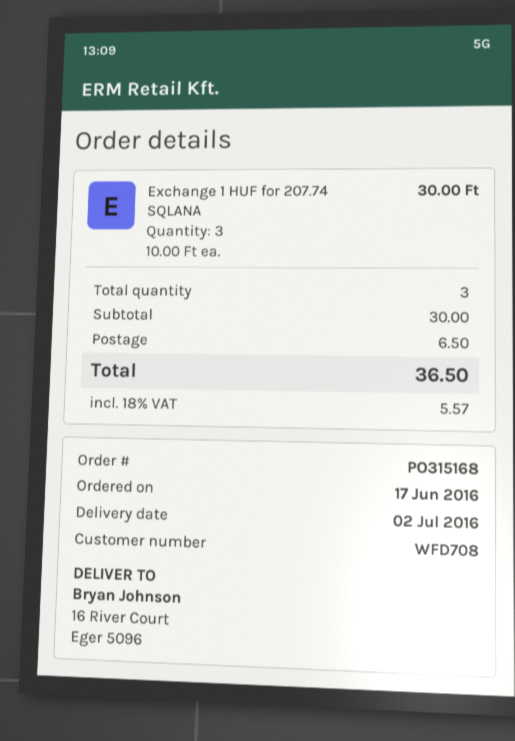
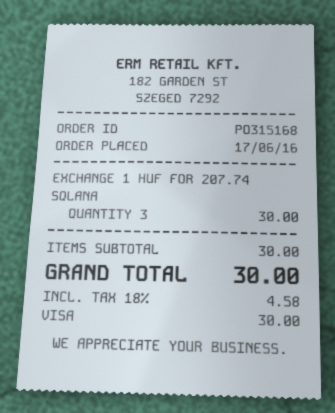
shipping: 6.50 -> none
tax: 18% = 5.57 -> 18% = 4.58
total: 36.50 -> 30.00

